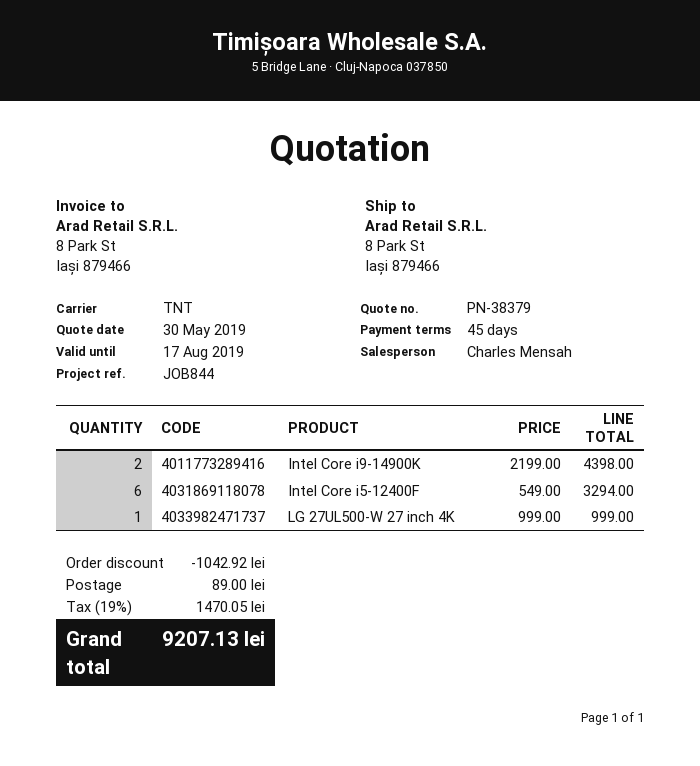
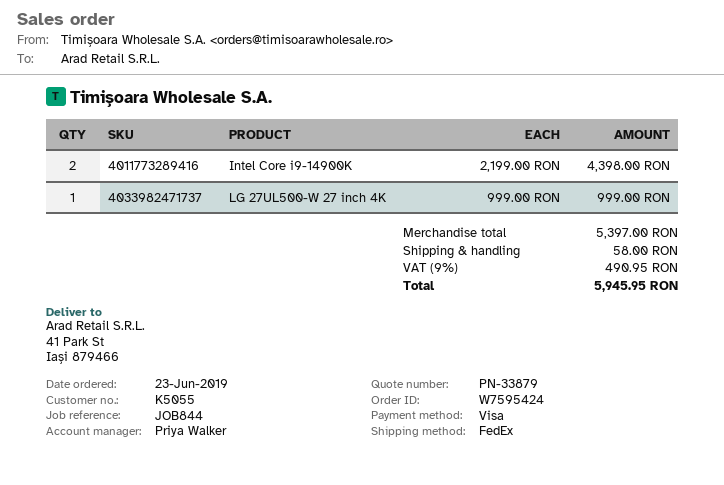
quote number: PN-38379 -> PN-33879
sales rep: Charles Mensah -> Priya Walker
shipping method: TNT -> FedEx
ship to: 8 Park St, Iași 879466 -> 41 Park St, Iași 879466
Intel Core i5-12400F: 6 x 549.00 = 3294.00 -> none
discount: 1042.92 -> none
shipping: 89.00 -> 58.00
tax: 19% = 1470.05 -> 9% = 490.95
total: 9207.13 -> 5945.95

